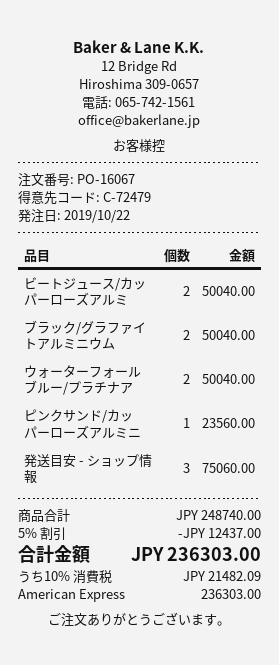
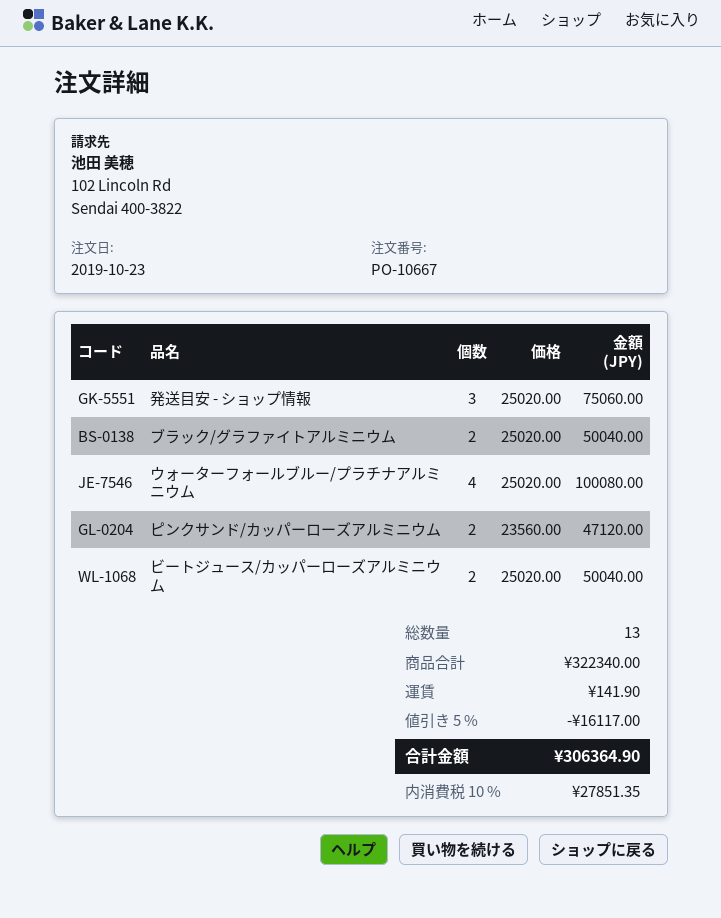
order number: PO-16067 -> PO-10667
order date: 2019-10-22 -> 2019-10-23
ウォーターフォールブルー/プラチナア: 2 for 50040.00 -> 4 for 100080.00
ピンクサンド/カッパーローズアルミニ: 1 for 23560.00 -> 2 for 47120.00
subtotal: 248740.00 -> 322340.00
discount: 5% = 12437.00 -> 5% = 16117.00
shipping: none -> 141.90
tax: 10% = 21482.09 -> 10% = 27851.35
total: 236303.00 -> 306364.90

